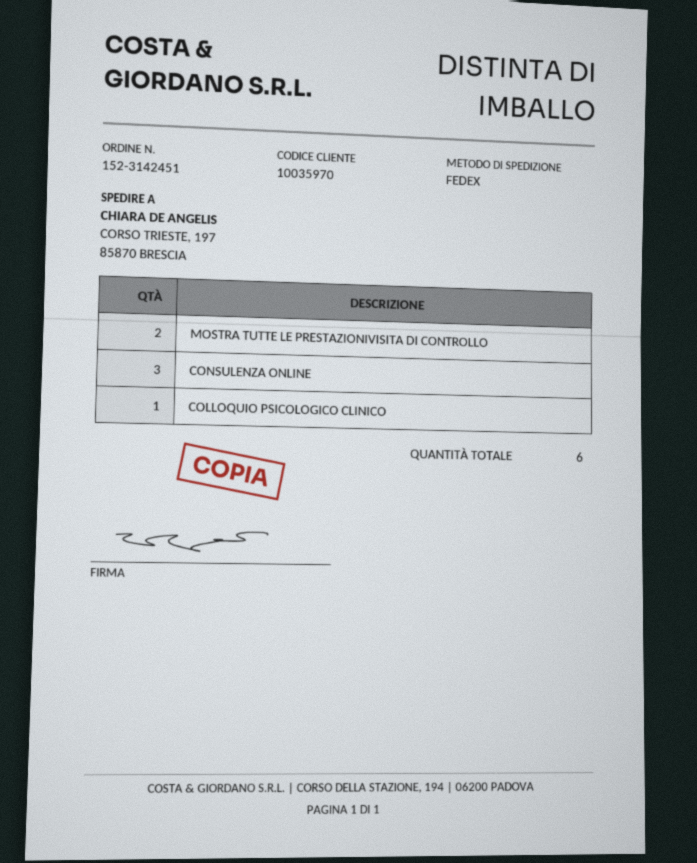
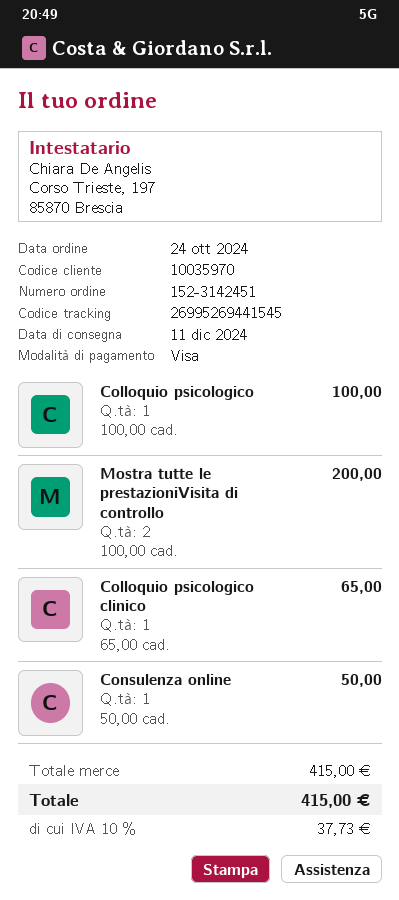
CONSULENZA ONLINE: 3 -> 1
Colloquio psicologico: none -> 1

